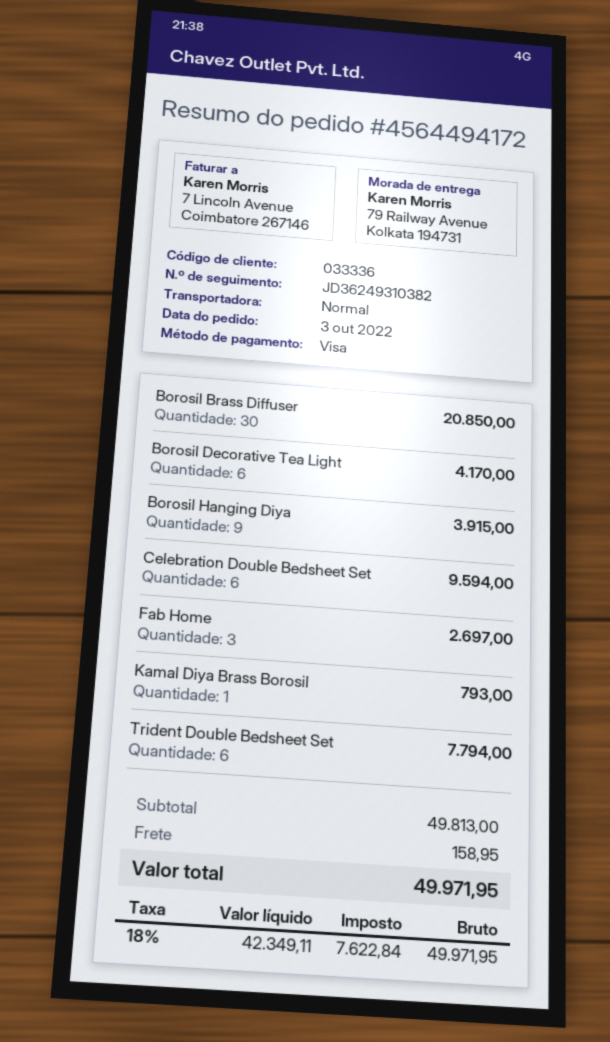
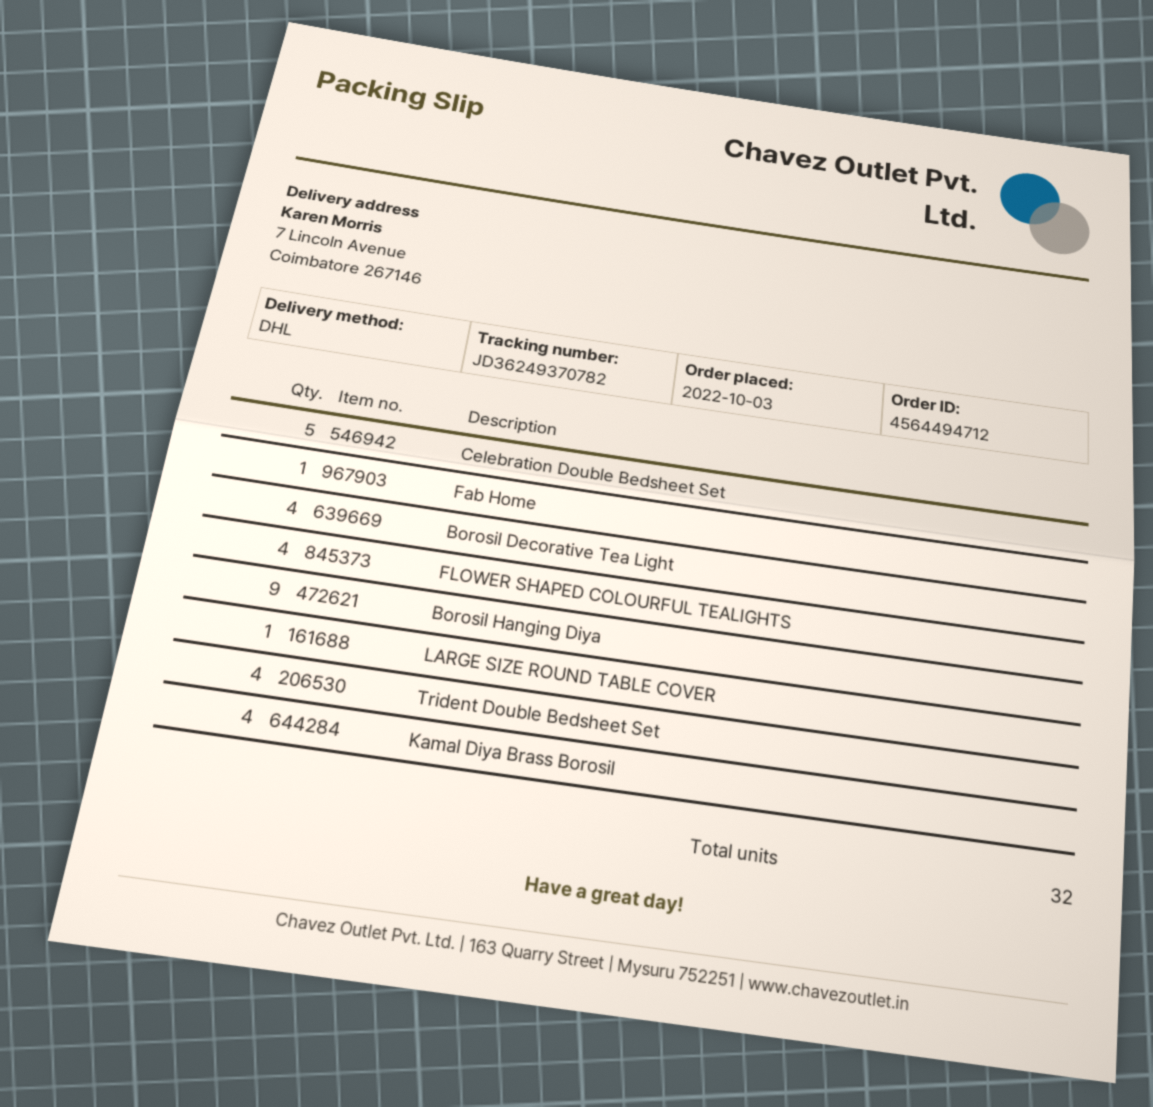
order number: 4564494172 -> 4564494712
shipping method: standard -> DHL
tracking number: JD36249310382 -> JD36249370782
ship to: 79 Railway Avenue, Kolkata 194731 -> 7 Lincoln Avenue, Coimbatore 267146
Borosil Brass Diffuser: 30 -> none
Borosil Decorative Tea Light: 6 -> 4
Celebration Double Bedsheet Set: 6 -> 5
Fab Home: 3 -> 1
Kamal Diya Brass Borosil: 1 -> 4
Trident Double Bedsheet Set: 6 -> 4
FLOWER SHAPED COLOURFUL TEALIGHTS: none -> 4
LARGE SIZE ROUND TABLE COVER: none -> 1

